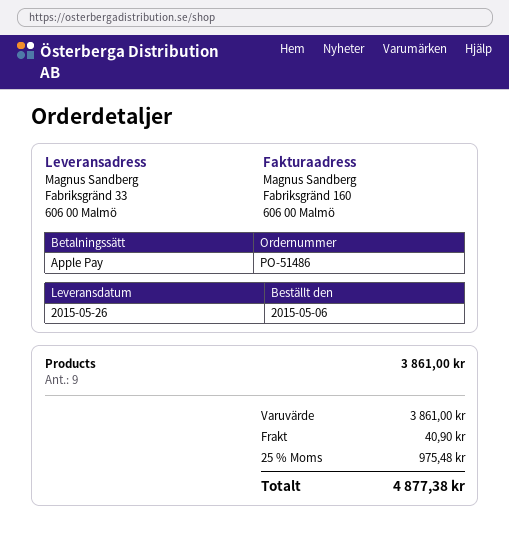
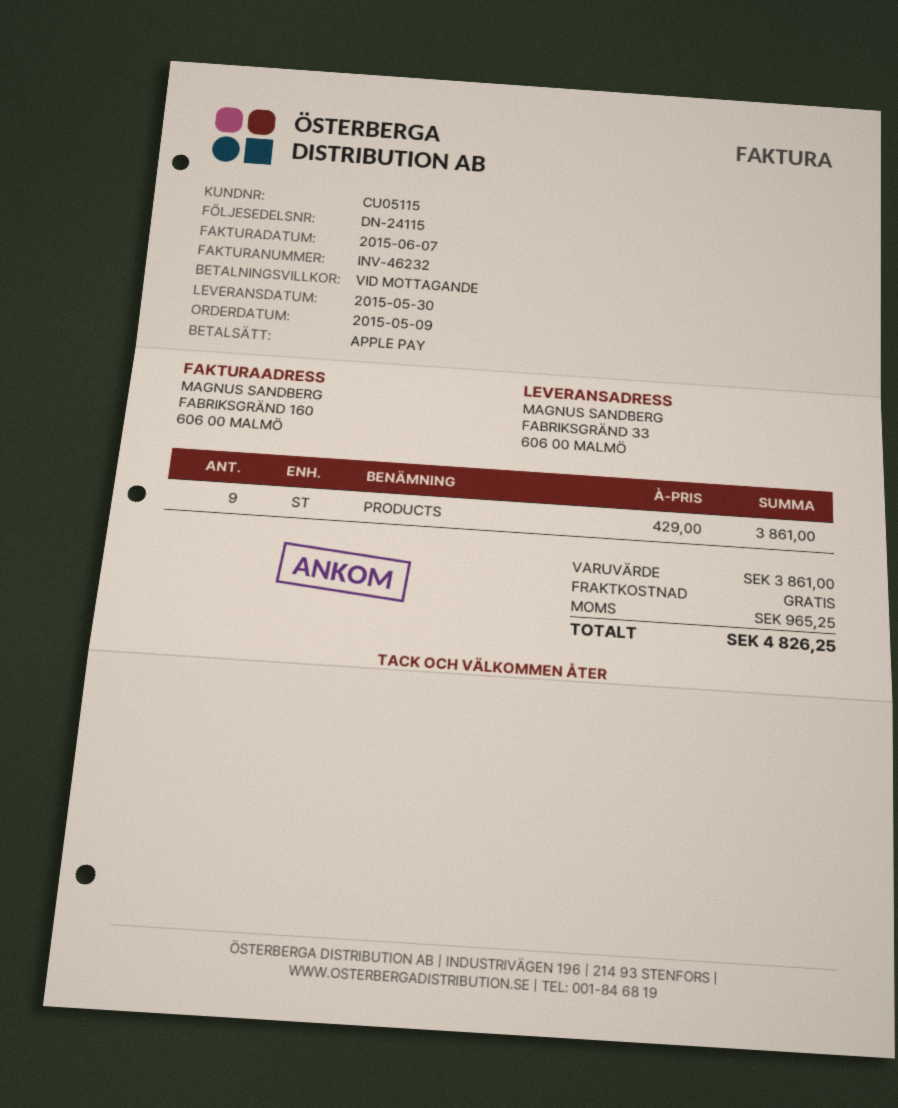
order date: 2015-05-06 -> 2015-05-09
delivery date: 2015-05-26 -> 2015-05-30
shipping: 40.90 -> 0.00
tax: 975.48 -> 965.25
total: 4877.38 -> 4826.25

